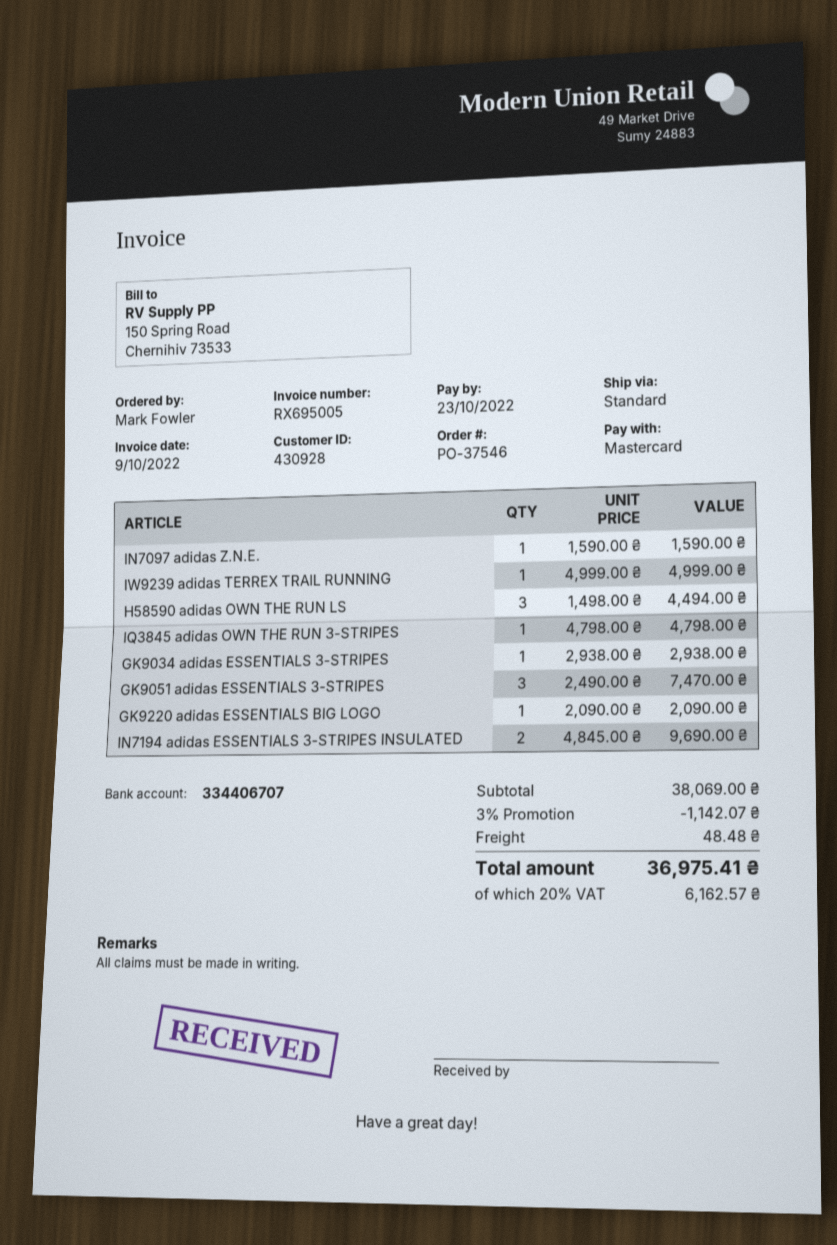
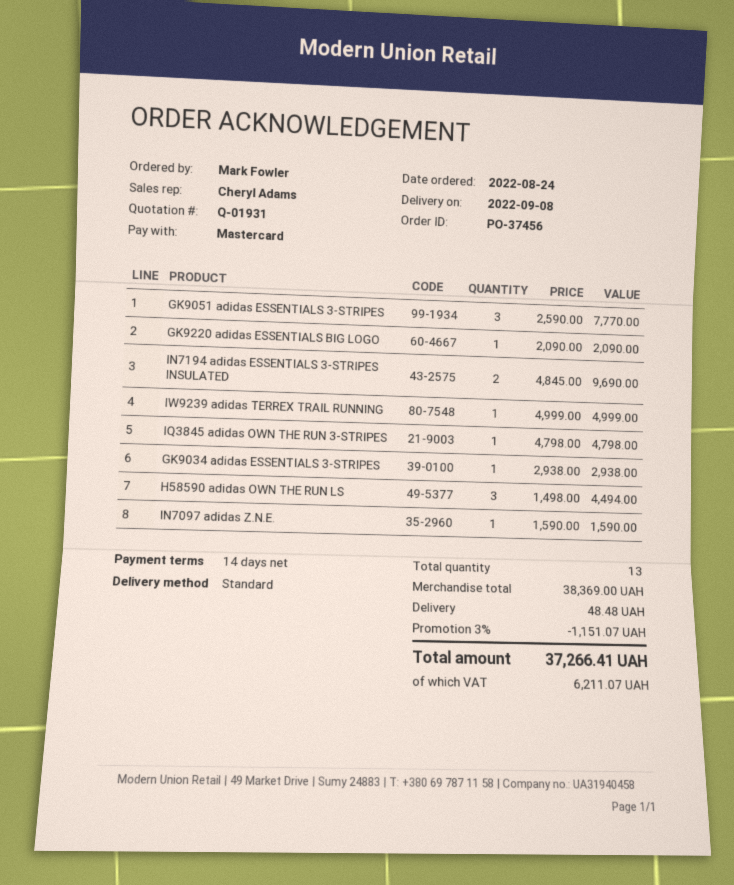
order number: PO-37546 -> PO-37456
GK9051 adidas ESSENTIALS 3-STRIPES: 3 x 2490.00 = 7470.00 -> 3 x 2590.00 = 7770.00
subtotal: 38069.00 -> 38369.00
discount: 3% = 1142.07 -> 3% = 1151.07
tax: 6162.57 -> 6211.07
total: 36975.41 -> 37266.41

